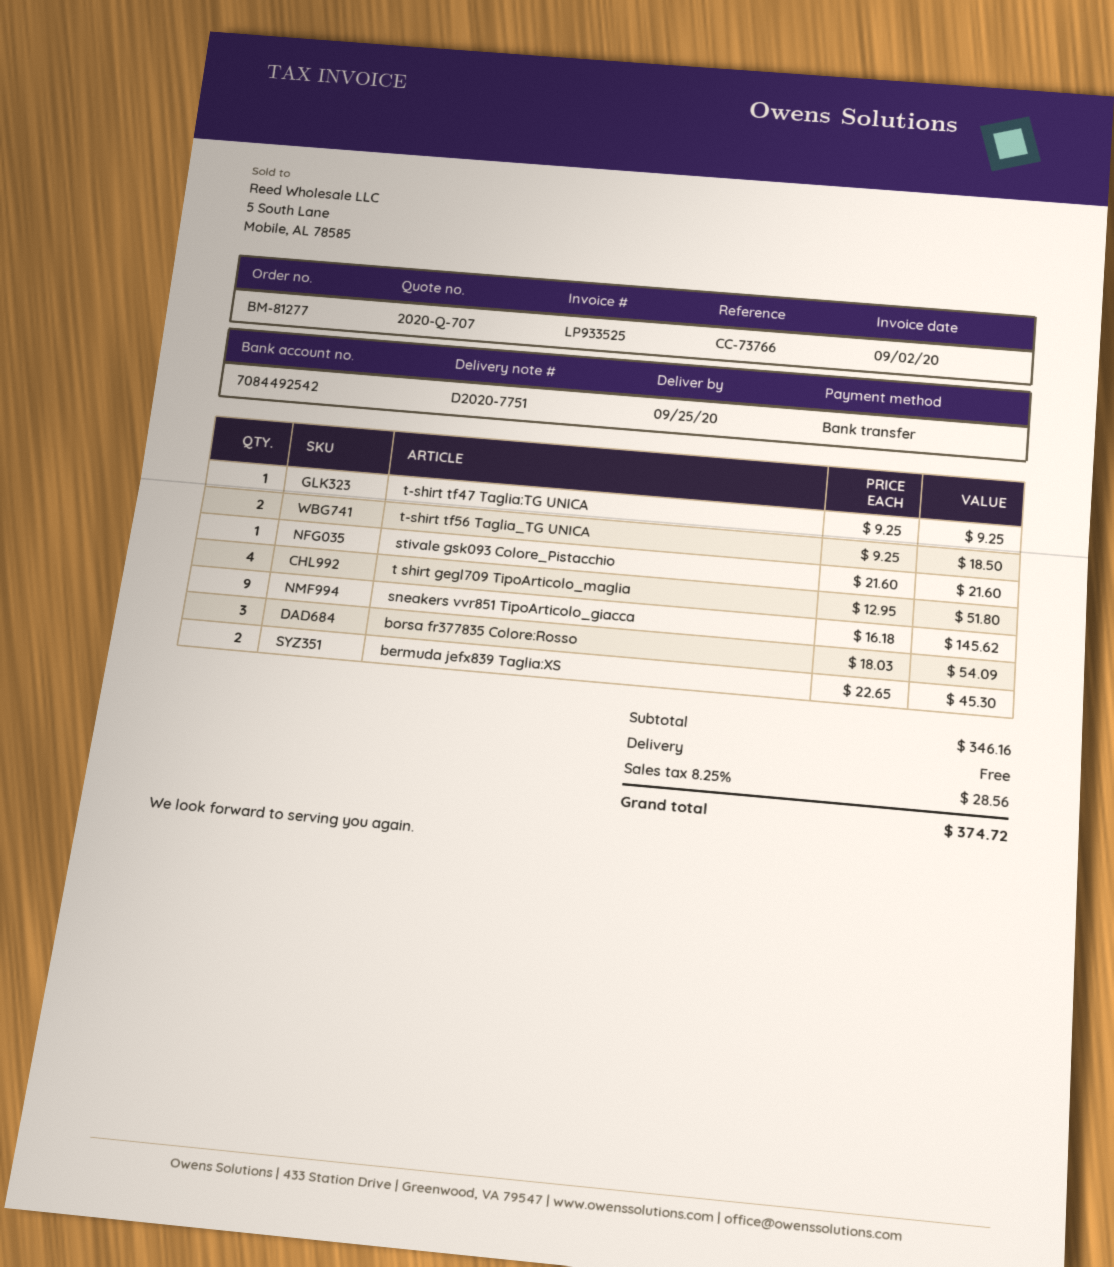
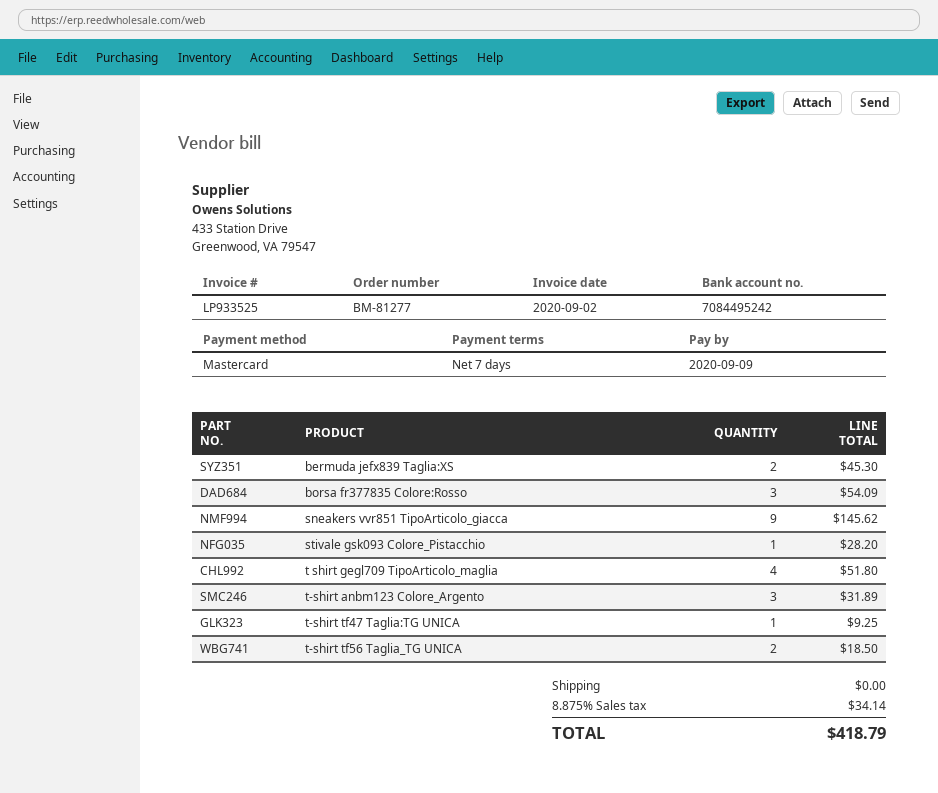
payment method: bank transfer -> Mastercard
bank account: 7084492542 -> 7084495242
stivale gsk093 Colore_Pistacchio: 1 for 21.60 -> 1 for 28.20
t-shirt anbm123 Colore_Argento: none -> 3 for 31.89
tax: 8.25% = 28.56 -> 8.875% = 34.14
total: 374.72 -> 418.79

